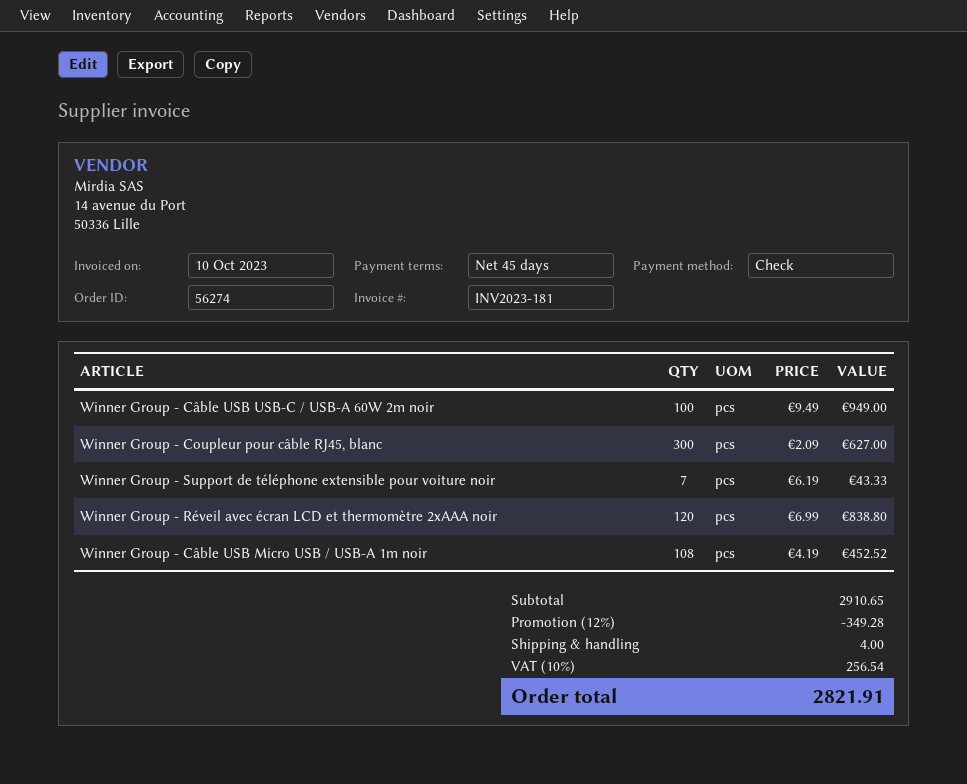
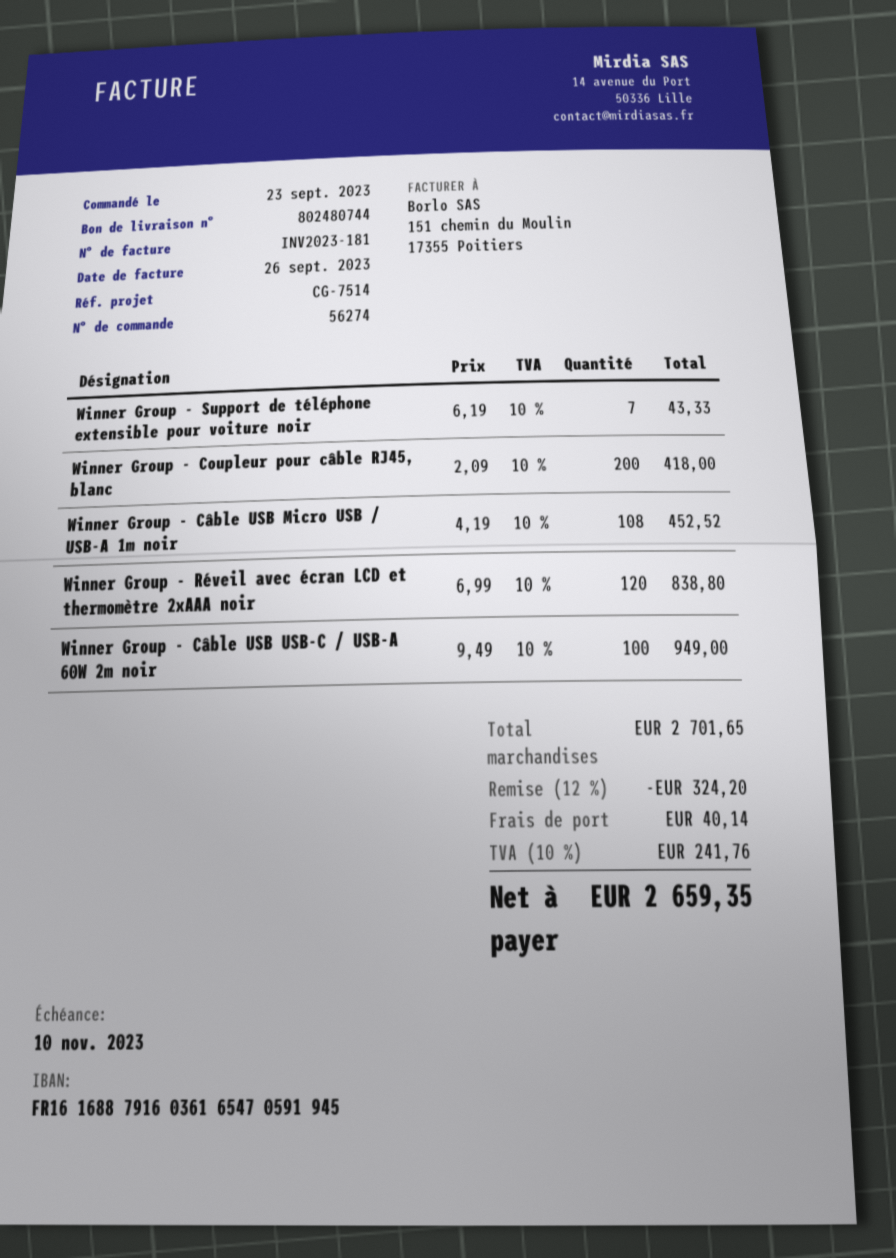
invoice date: 2023-10-10 -> 2023-09-26
Winner Group - Coupleur pour câble RJ45, blanc: 300 x 2.09 = 627.00 -> 200 x 2.09 = 418.00
subtotal: 2910.65 -> 2701.65
discount: 12% = 349.28 -> 12% = 324.20
shipping: 4.00 -> 40.14
tax: 10% = 256.54 -> 10% = 241.76
total: 2821.91 -> 2659.35

